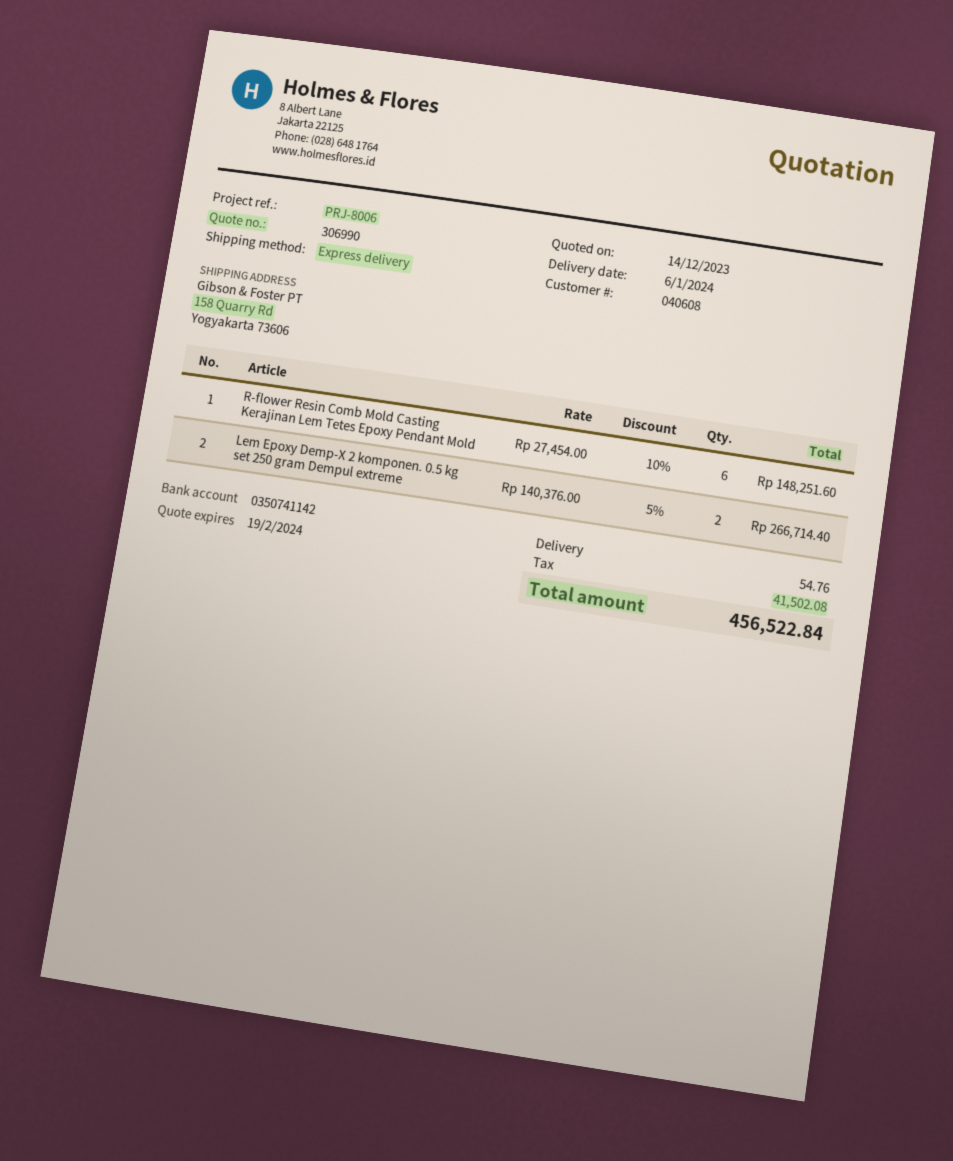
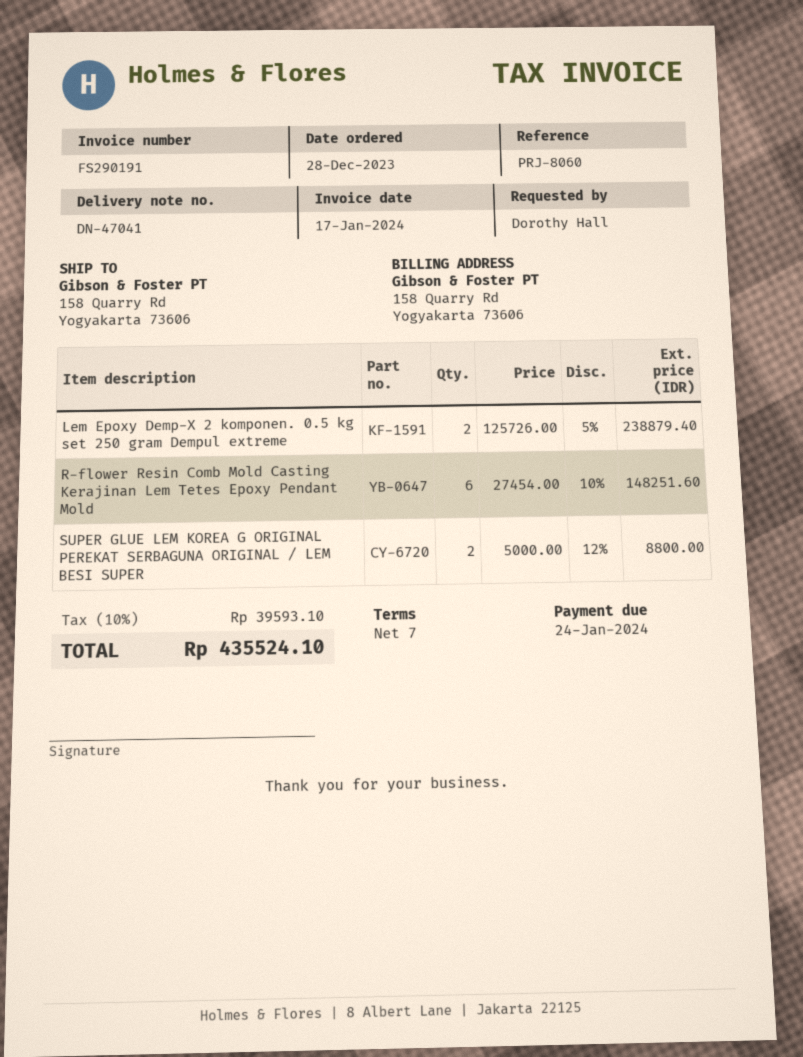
reference: PRJ-8006 -> PRJ-8060
Lem Epoxy Demp-X 2 komponen. 0.5 kg set 250 gram Dempul extreme: 2 x 140376.00 - 5% = 266714.40 -> 2 x 125726.00 - 5% = 238879.40
SUPER GLUE LEM KOREA G ORIGINAL PEREKAT SERBAGUNA ORIGINAL / LEM BESI SUPER: none -> 2 x 5000.00 - 12% = 8800.00
shipping: 54.76 -> none
tax: 41502.08 -> 39593.10
total: 456522.84 -> 435524.10

